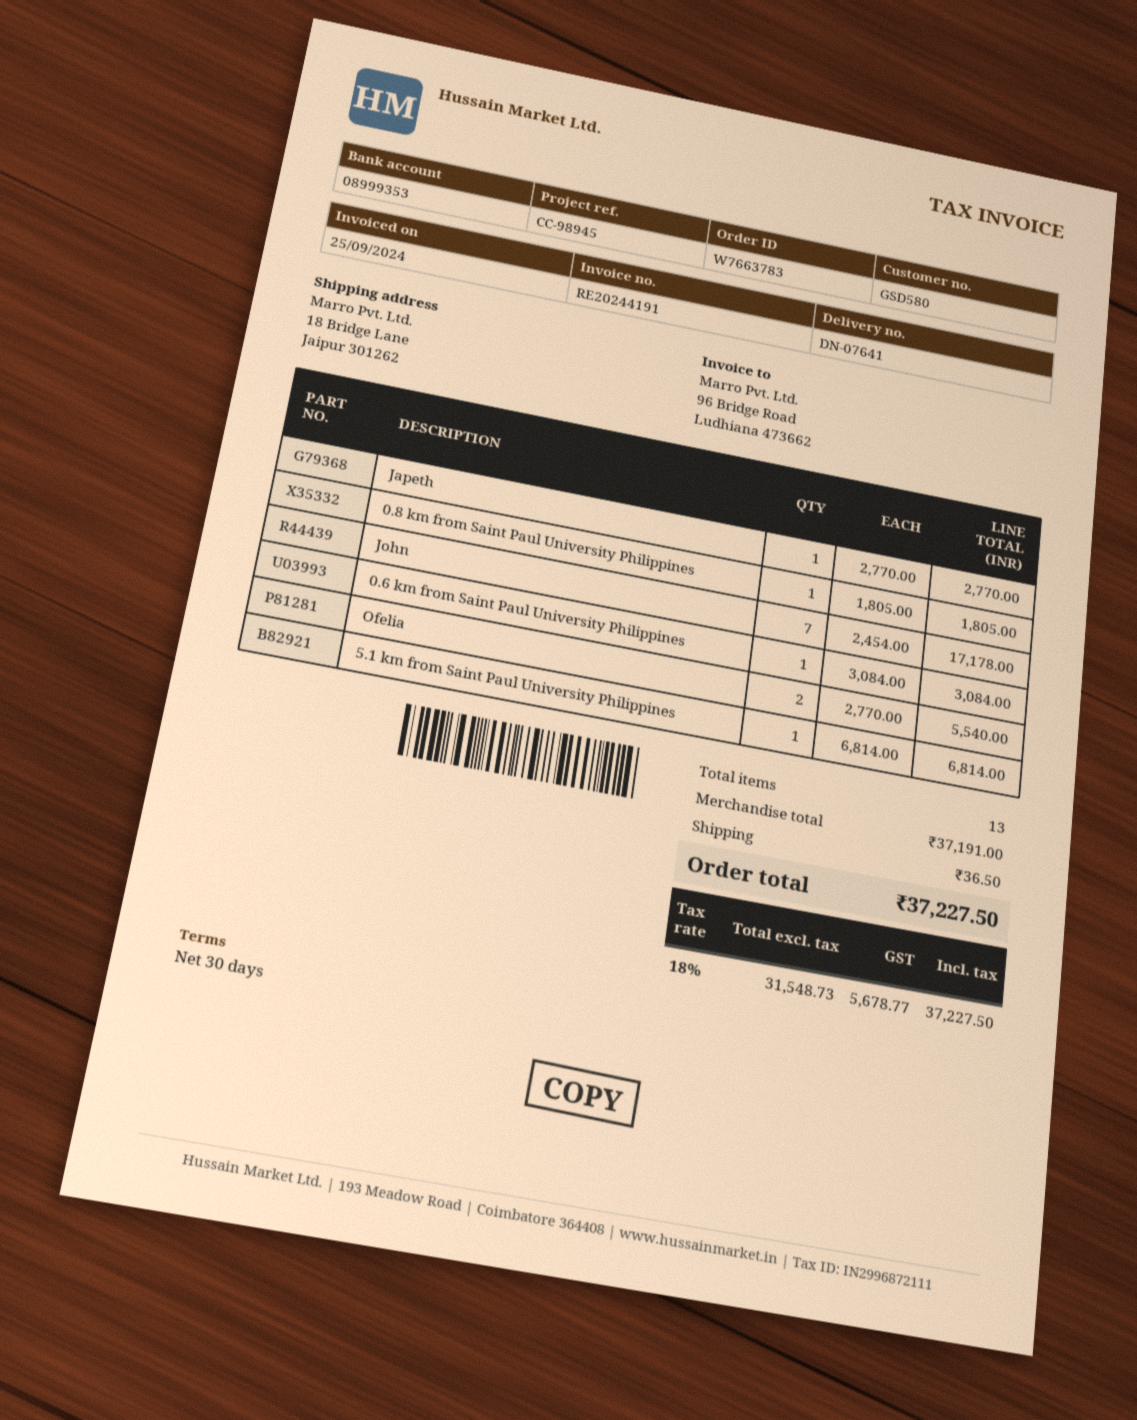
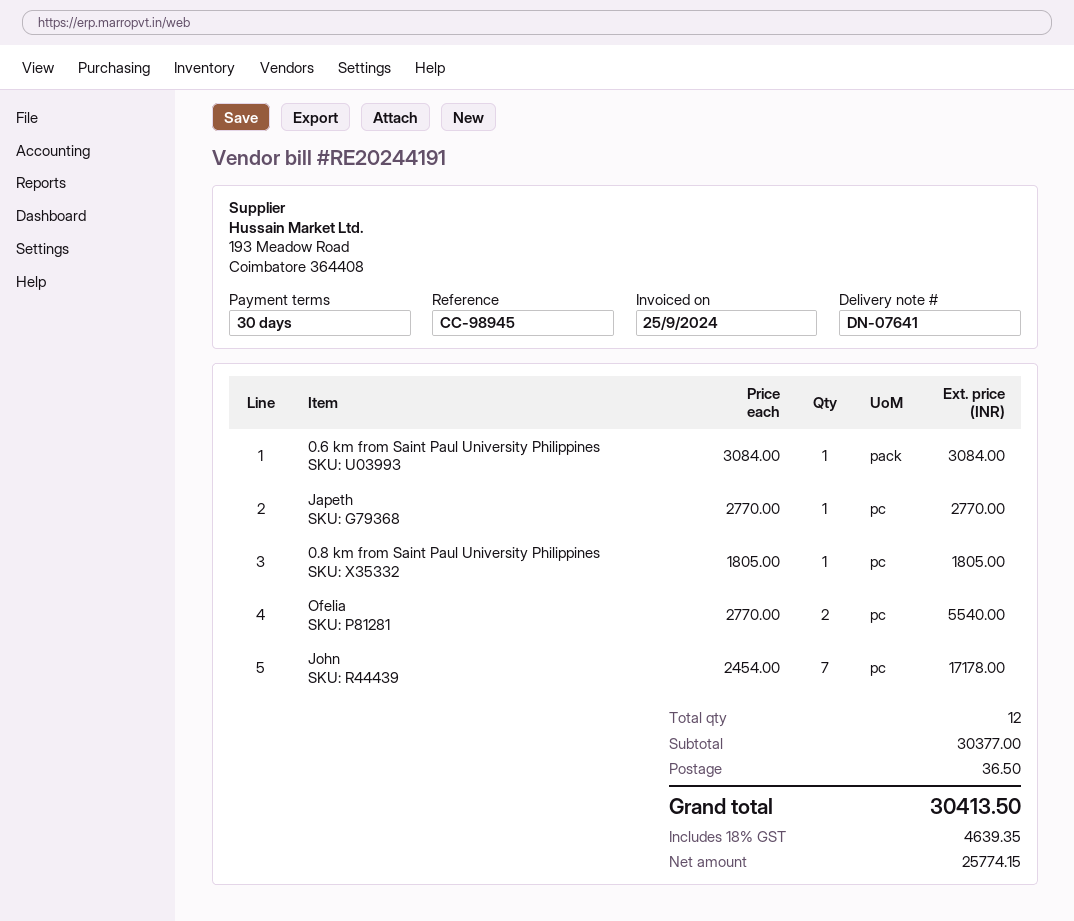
5.1 km from Saint Paul University Philippines: 1 x 6814.00 = 6814.00 -> none
total quantity: 13 -> 12
subtotal: 37191.00 -> 30377.00
net: 31548.73 -> 25774.15
tax: 18% = 5678.77 -> 18% = 4639.35
total: 37227.50 -> 30413.50

